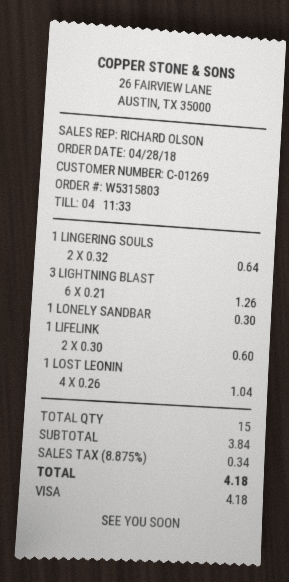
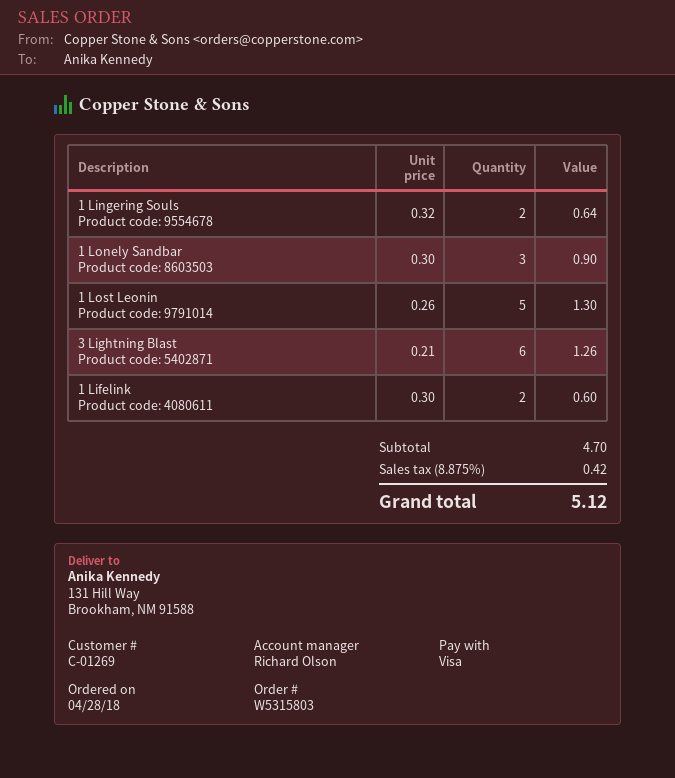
1 LONELY SANDBAR: 1 x 0.30 = 0.30 -> 3 x 0.30 = 0.90
1 LOST LEONIN: 4 x 0.26 = 1.04 -> 5 x 0.26 = 1.30
subtotal: 3.84 -> 4.70
tax: 8.875% = 0.34 -> 8.875% = 0.42
total: 4.18 -> 5.12

